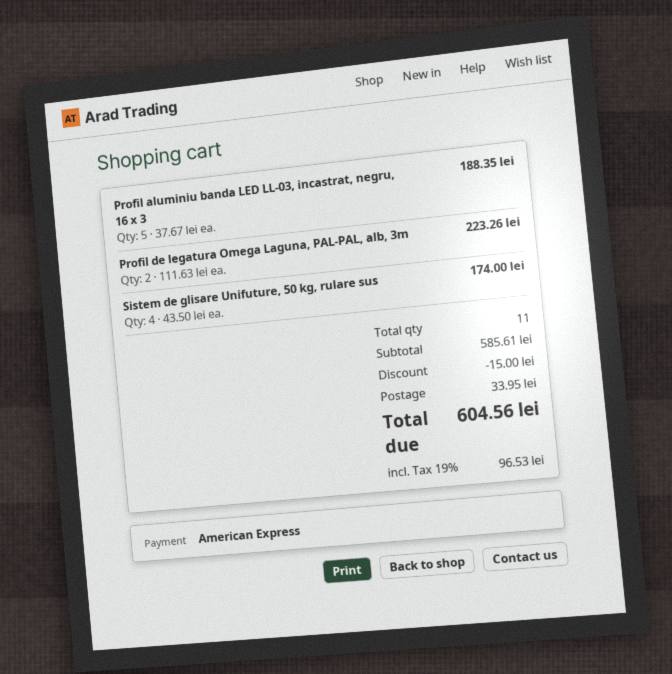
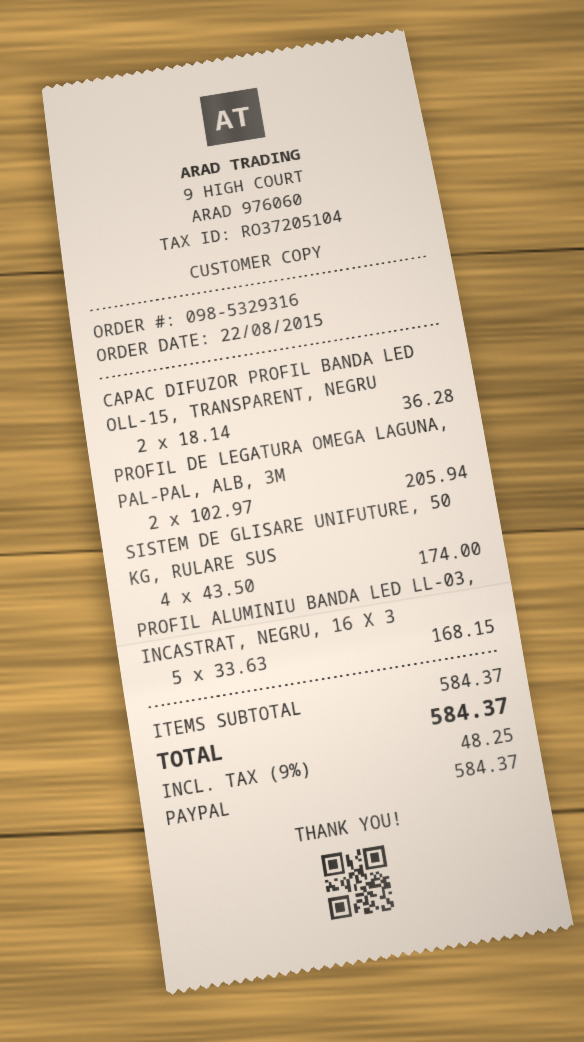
payment method: American Express -> PayPal
Profil aluminiu banda LED LL-03, incastrat, negru, 16 x 3: 5 x 37.67 = 188.35 -> 5 x 33.63 = 168.15
Profil de legatura Omega Laguna, PAL-PAL, alb, 3m: 2 x 111.63 = 223.26 -> 2 x 102.97 = 205.94
CAPAC DIFUZOR PROFIL BANDA LED OLL-15, TRANSPARENT, NEGRU: none -> 2 x 18.14 = 36.28
subtotal: 585.61 -> 584.37
discount: 15.00 -> none
shipping: 33.95 -> none
tax: 19% = 96.53 -> 9% = 48.25
total: 604.56 -> 584.37

